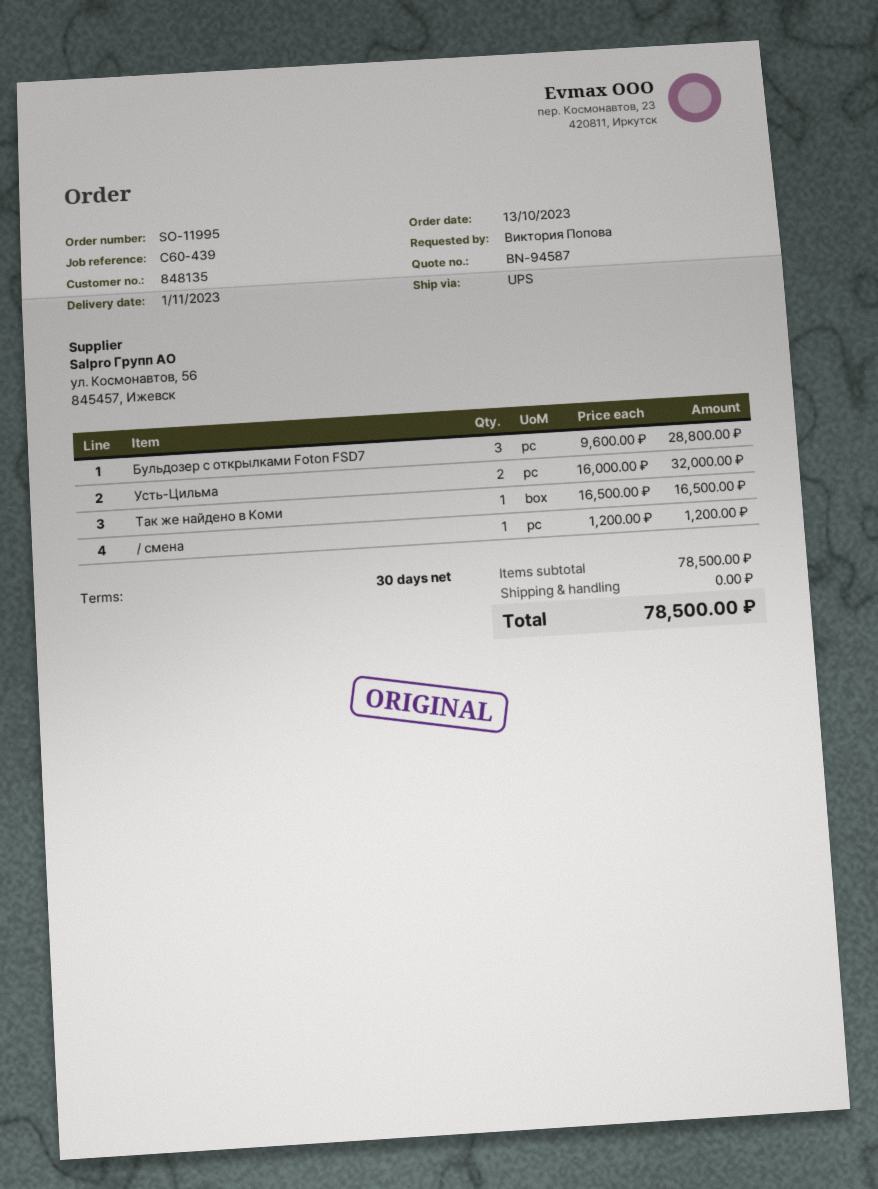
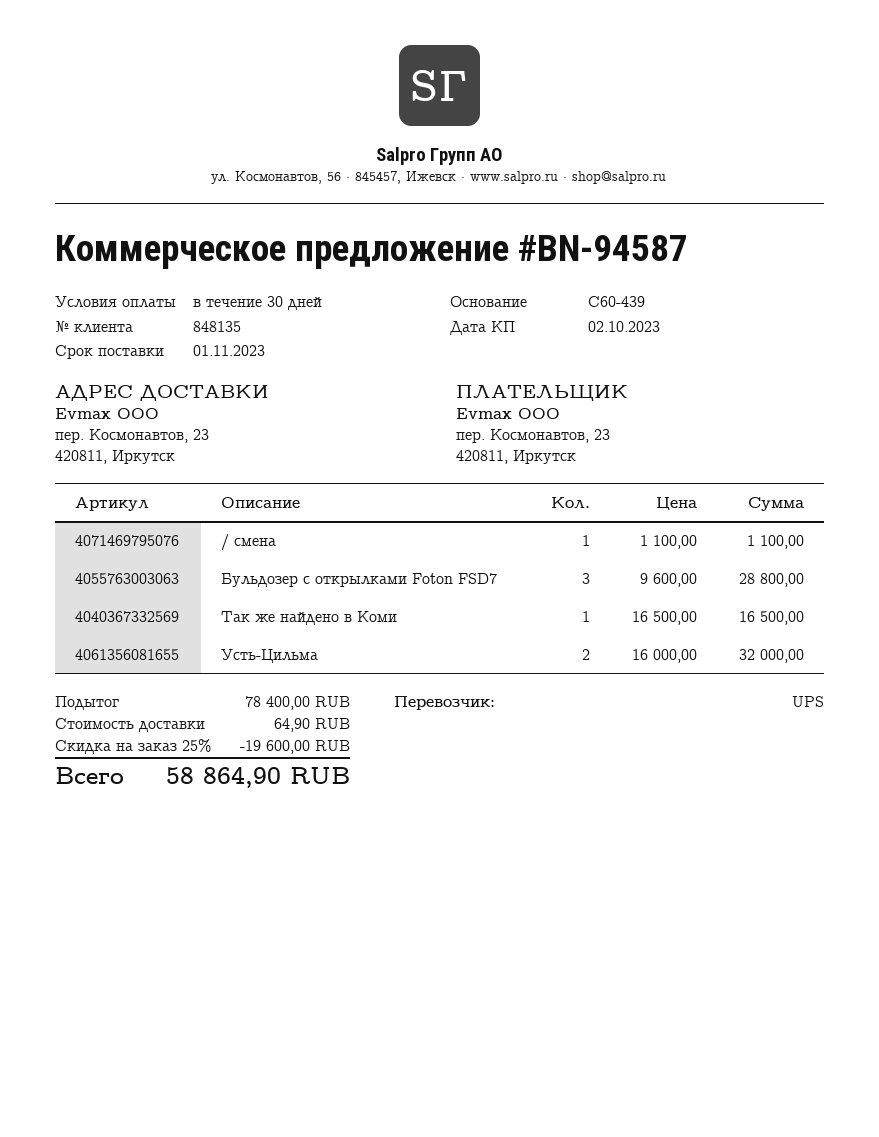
/ смена: 1 x 1200.00 = 1200.00 -> 1 x 1100.00 = 1100.00
subtotal: 78500.00 -> 78400.00
discount: none -> 25% = 19600.00
shipping: 0.00 -> 64.90
total: 78500.00 -> 58864.90

